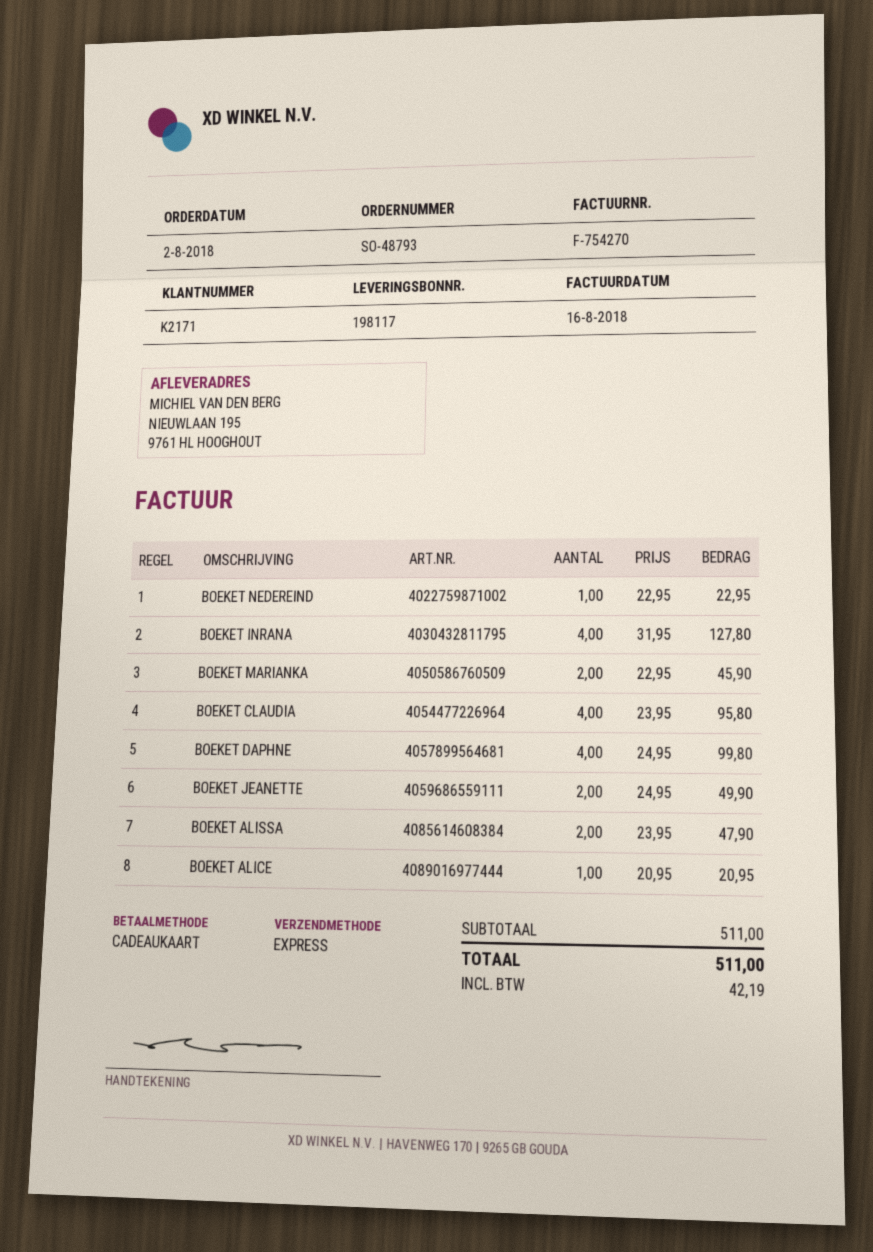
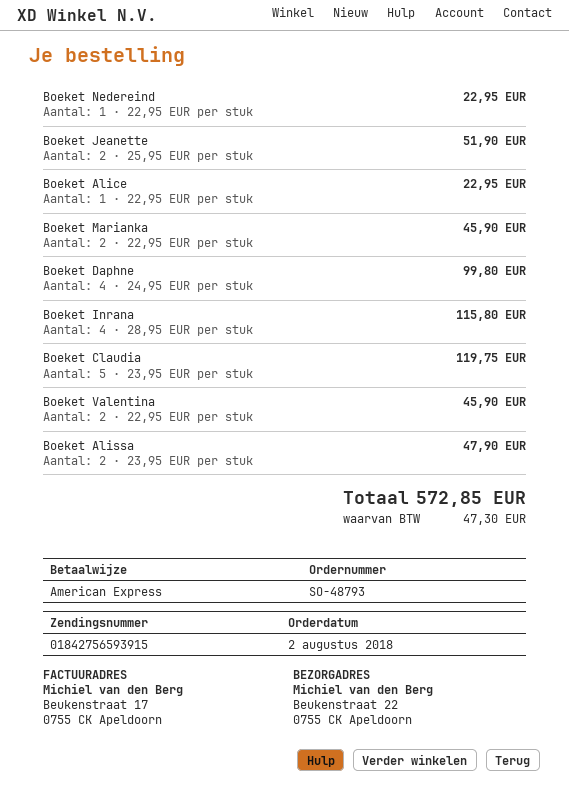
payment method: gift card -> American Express
ship to: NIEUWLAAN 195, 9761 HL HOOGHOUT -> Beukenstraat 22, 0755 CK Apeldoorn
BOEKET INRANA: 4 x 31.95 = 127.80 -> 4 x 28.95 = 115.80
BOEKET CLAUDIA: 4 x 23.95 = 95.80 -> 5 x 23.95 = 119.75
BOEKET JEANETTE: 2 x 24.95 = 49.90 -> 2 x 25.95 = 51.90
BOEKET ALICE: 1 x 20.95 = 20.95 -> 1 x 22.95 = 22.95
Boeket Valentina: none -> 2 x 22.95 = 45.90
tax: 42.19 -> 47.30
total: 511.00 -> 572.85

